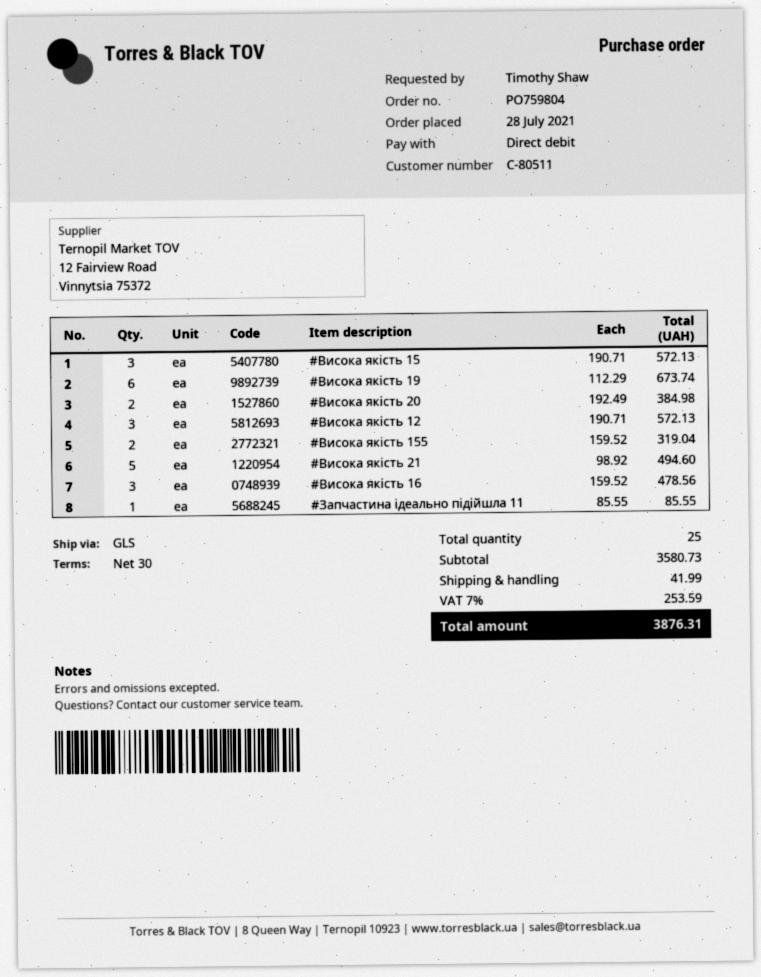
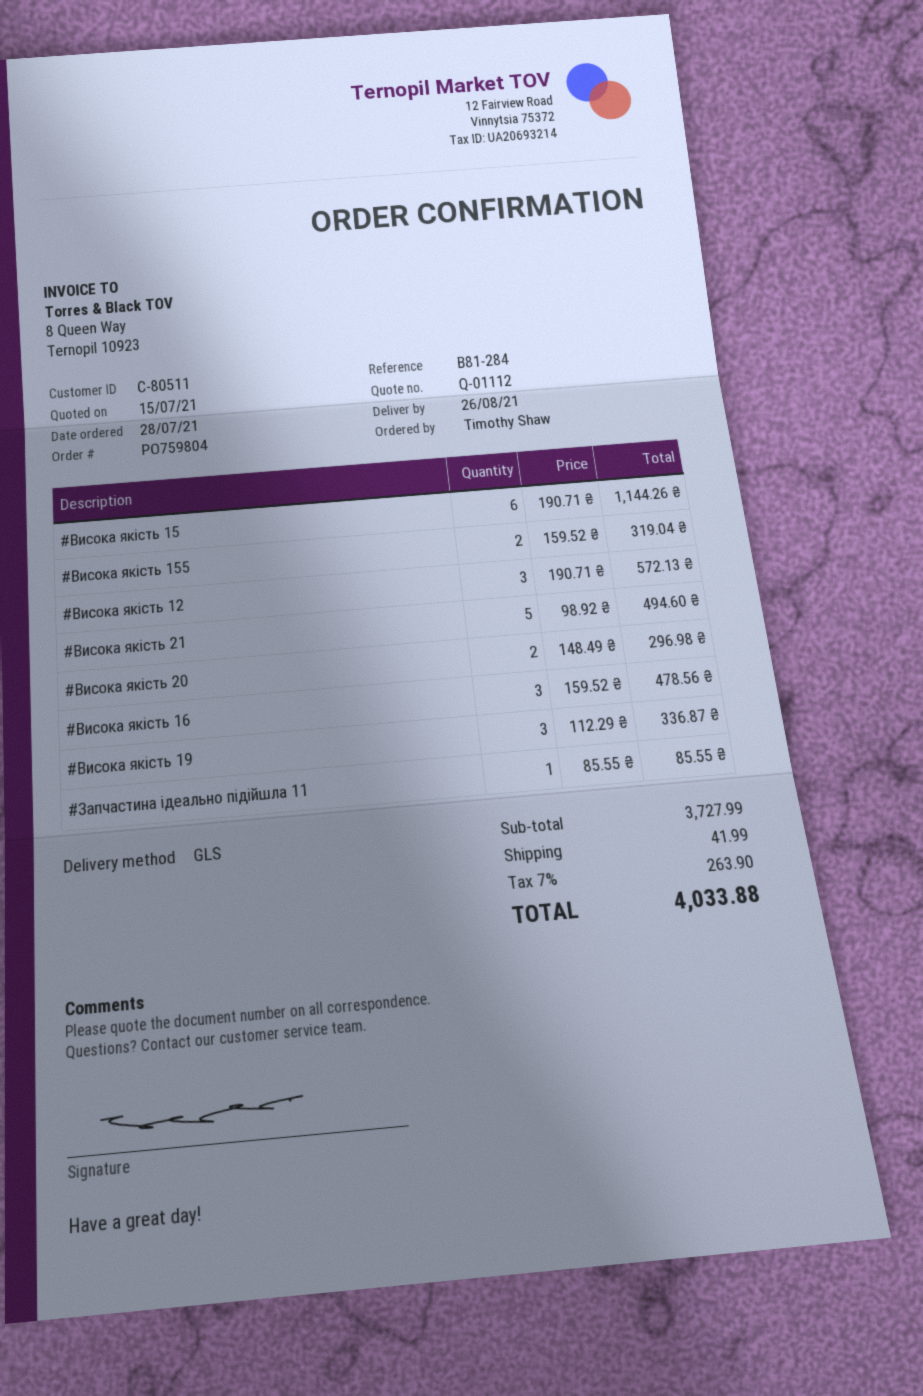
#Висока якість 15: 3 x 190.71 = 572.13 -> 6 x 190.71 = 1144.26
#Висока якість 19: 6 x 112.29 = 673.74 -> 3 x 112.29 = 336.87
#Висока якість 20: 2 x 192.49 = 384.98 -> 2 x 148.49 = 296.98
subtotal: 3580.73 -> 3727.99
tax: 7% = 253.59 -> 7% = 263.90
total: 3876.31 -> 4033.88

